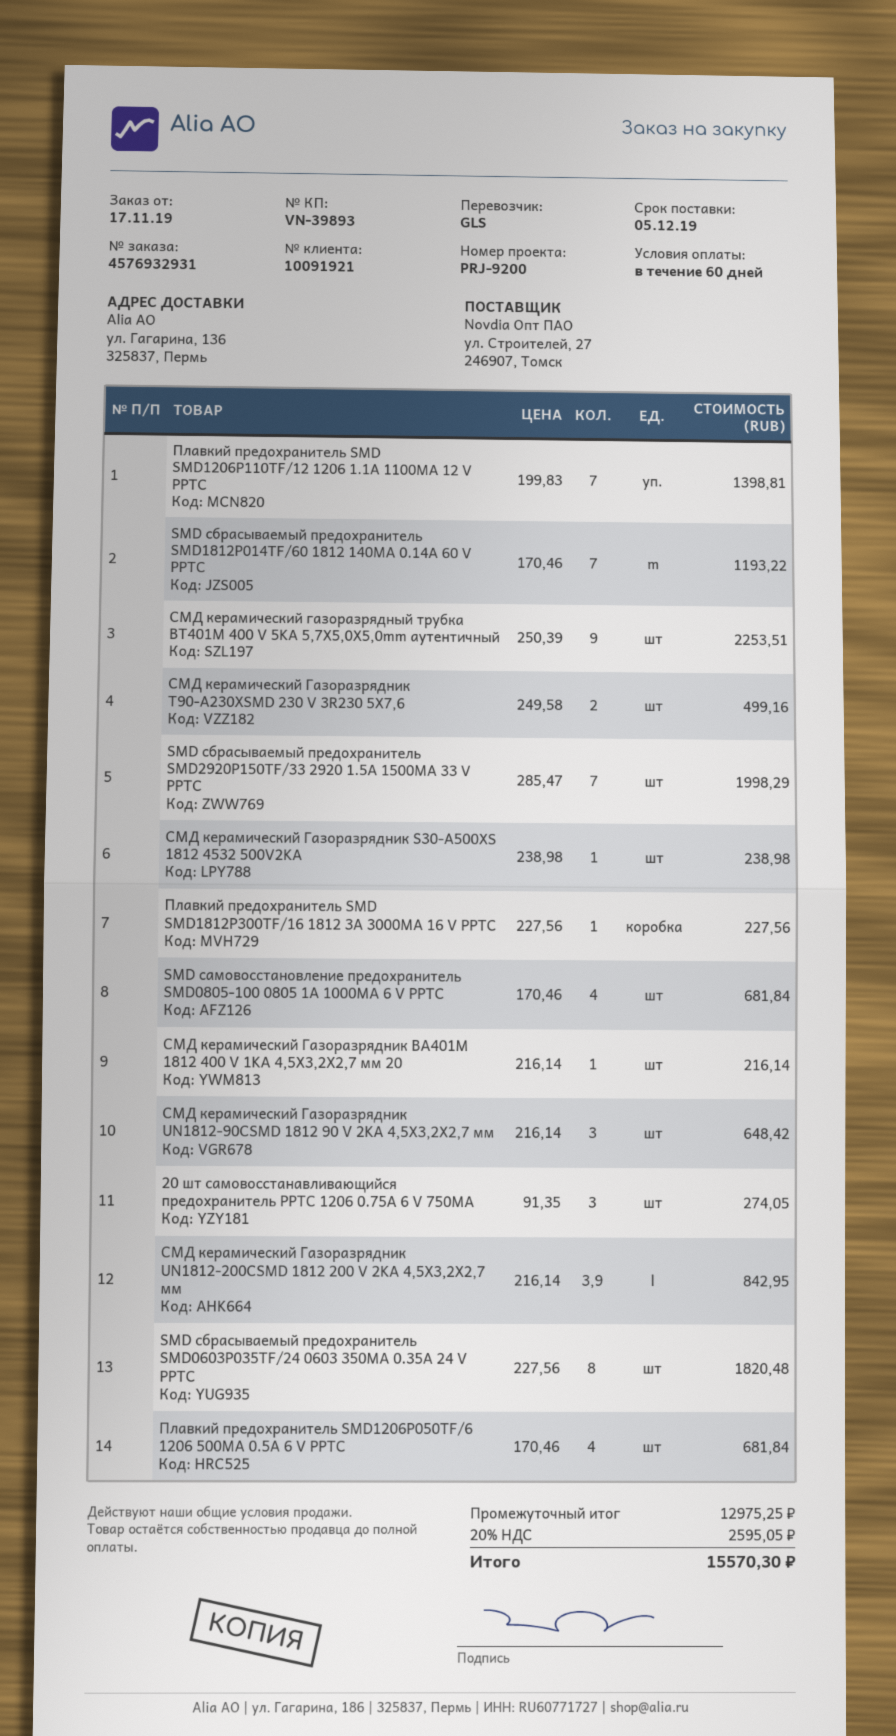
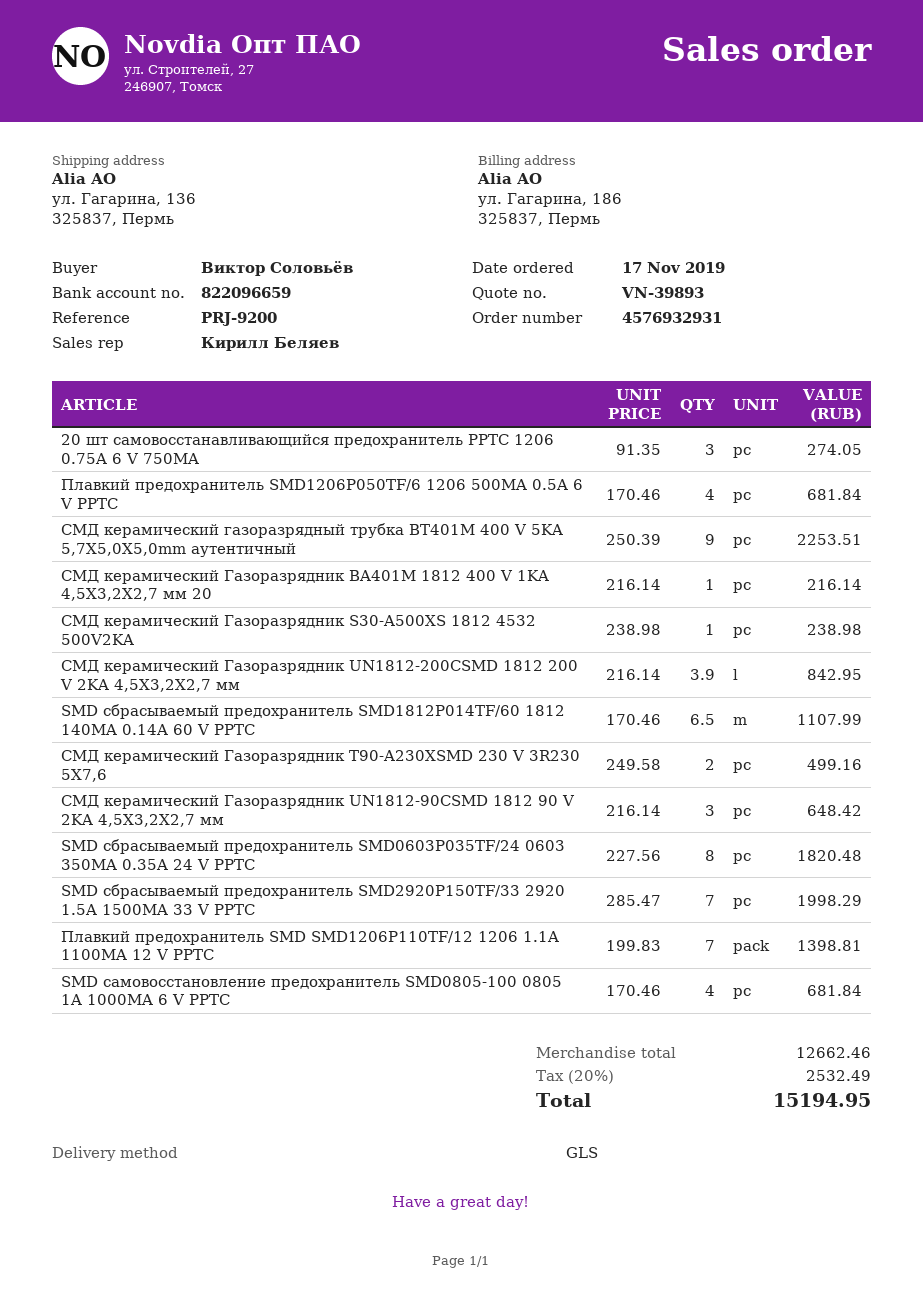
SMD сбрасываемый предохранитель SMD1812P014TF/60 1812 140MA 0.14A 60 V PPTC: 7 x 170.46 = 1193.22 -> 6.5 x 170.46 = 1107.99
Плавкий предохранитель SMD SMD1812P300TF/16 1812 3A 3000MA 16 V PPTC: 1 x 227.56 = 227.56 -> none
subtotal: 12975.25 -> 12662.46
tax: 20% = 2595.05 -> 20% = 2532.49
total: 15570.30 -> 15194.95

